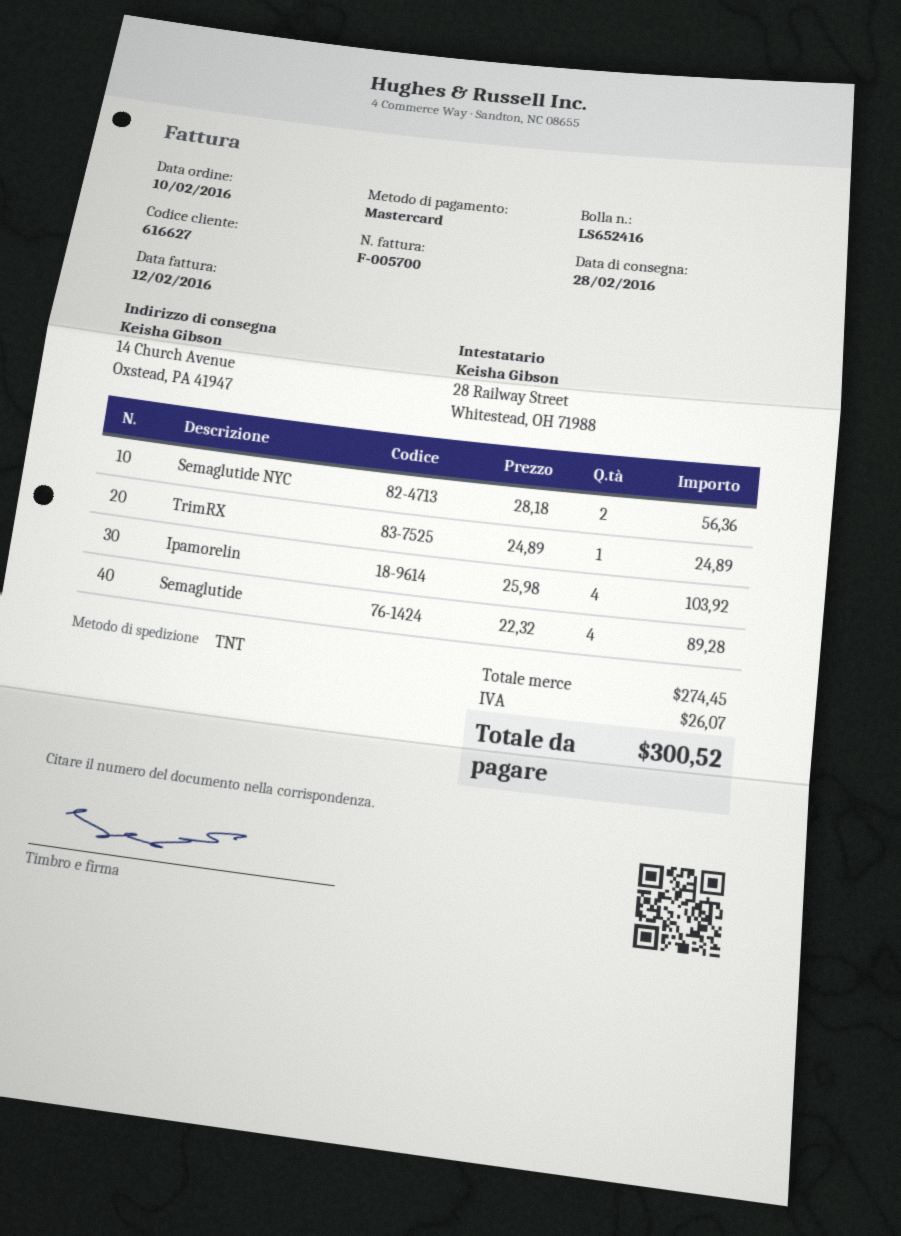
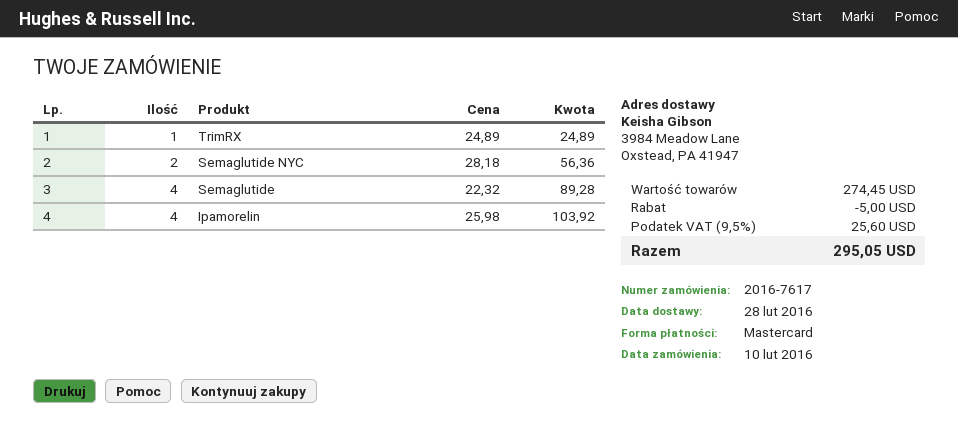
ship to: 14 Church Avenue, Oxstead, PA 41947 -> 3984 Meadow Lane, Oxstead, PA 41947
discount: none -> 5.00
tax: 26.07 -> 25.60
total: 300.52 -> 295.05

